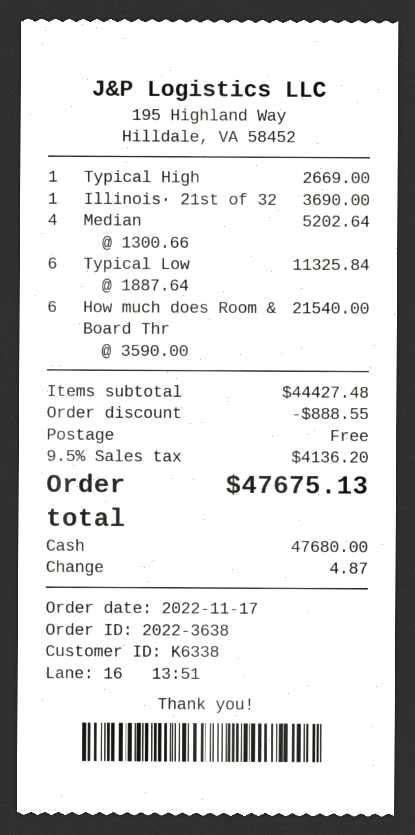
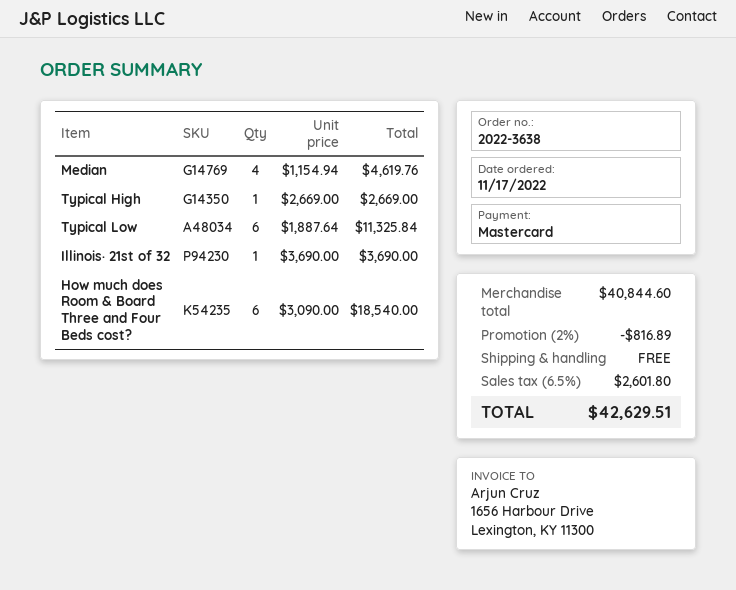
payment method: cash -> Mastercard
Median: 4 x 1300.66 = 5202.64 -> 4 x 1154.94 = 4619.76
How much does Room & Board Thr: 6 x 3590.00 = 21540.00 -> 6 x 3090.00 = 18540.00
subtotal: 44427.48 -> 40844.60
discount: 888.55 -> 816.89
tax: 9.5% = 4136.20 -> 6.5% = 2601.80
total: 47675.13 -> 42629.51

